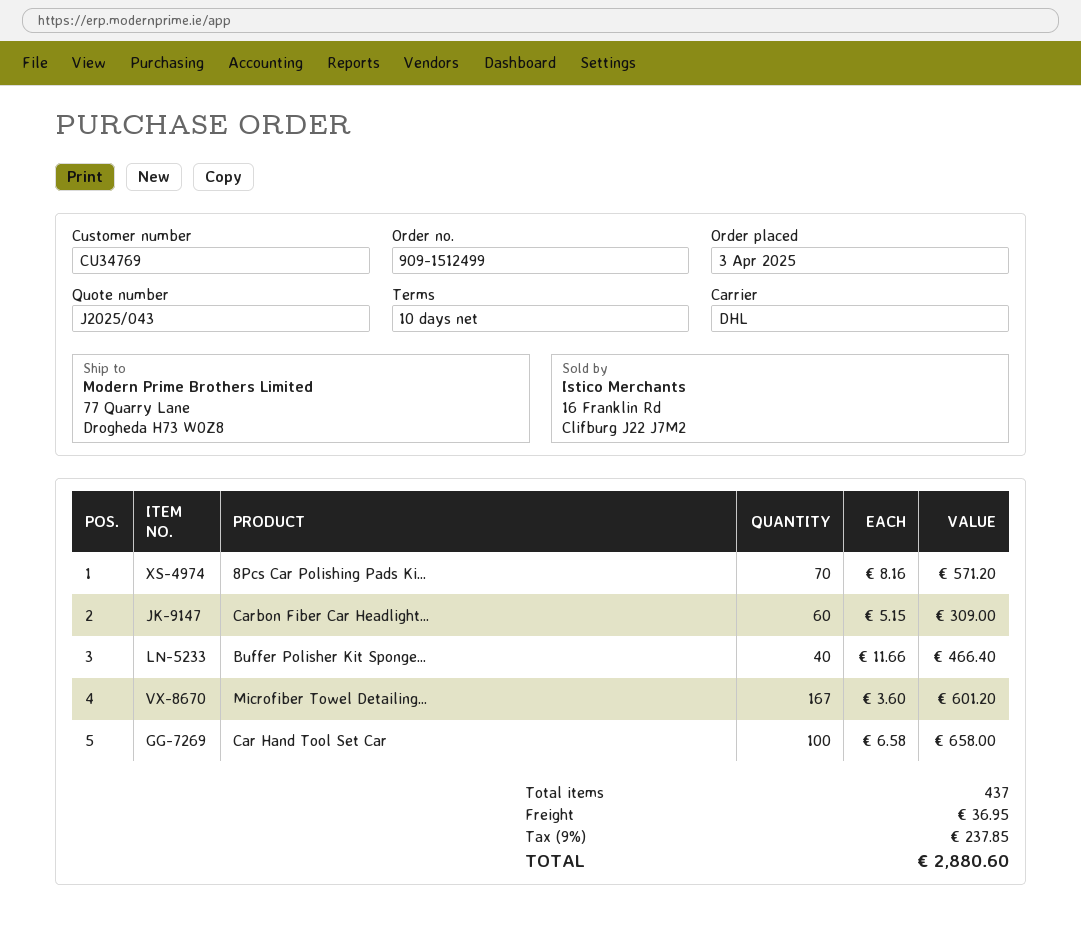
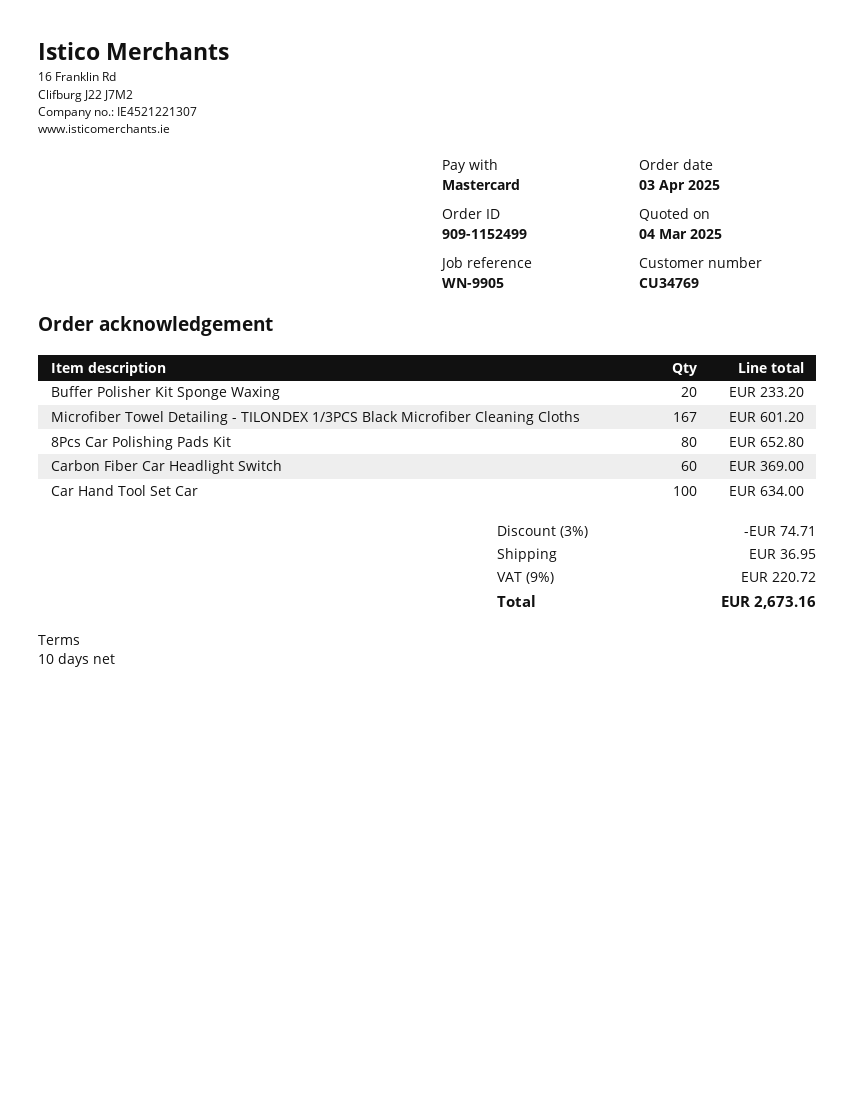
order number: 909-1512499 -> 909-1152499
8Pcs Car Polishing Pads Ki...: 70 for 571.20 -> 80 for 652.80
Carbon Fiber Car Headlight...: 60 for 309.00 -> 60 for 369.00
Buffer Polisher Kit Sponge...: 40 for 466.40 -> 20 for 233.20
Car Hand Tool Set Car: 100 for 658.00 -> 100 for 634.00
discount: none -> 3% = 74.71
tax: 9% = 237.85 -> 9% = 220.72
total: 2880.60 -> 2673.16

